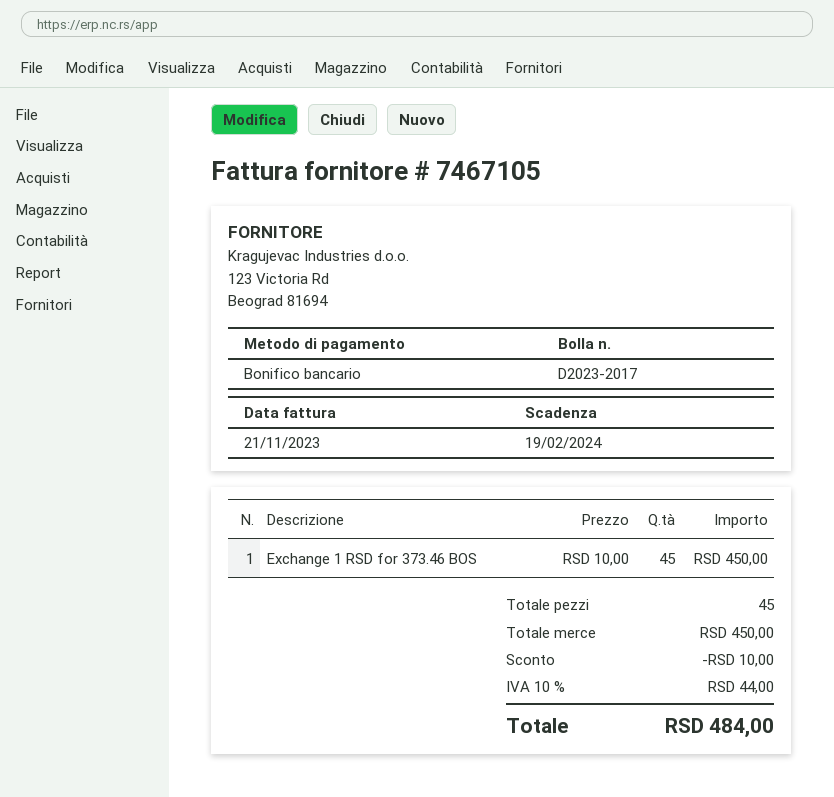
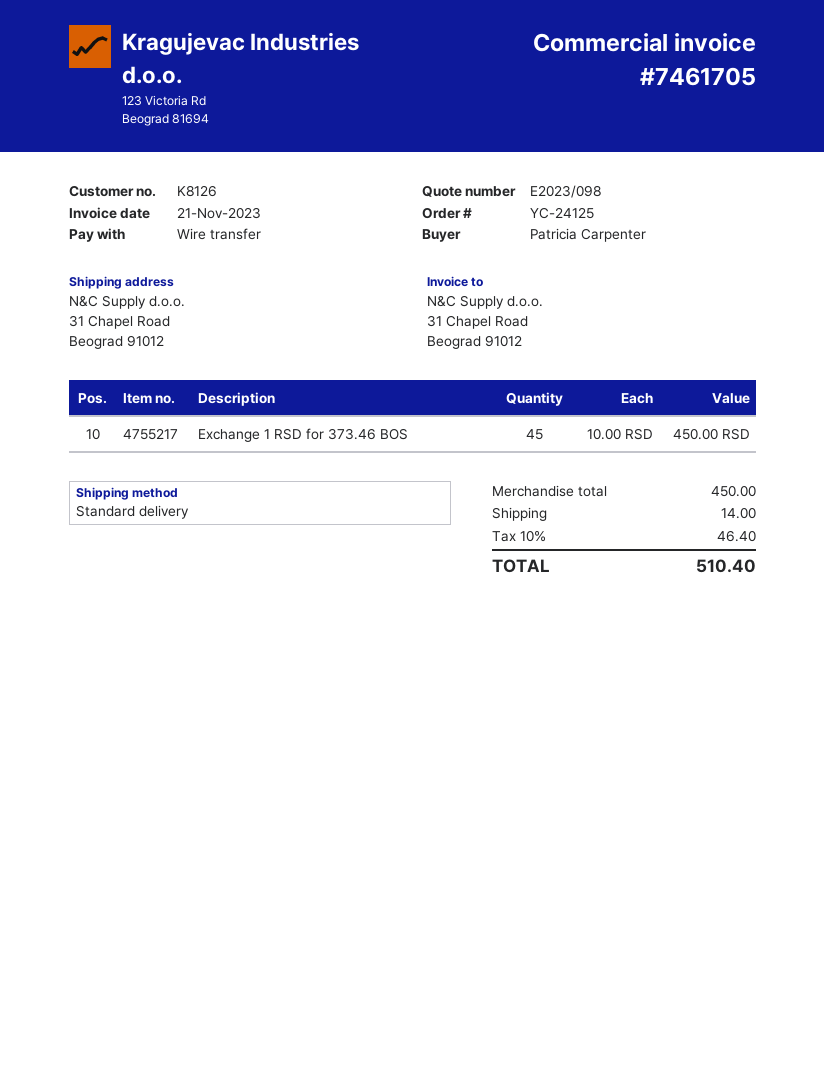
invoice number: 7467105 -> 7461705
discount: 10.00 -> none
shipping: none -> 14.00
tax: 10% = 44.00 -> 10% = 46.40
total: 484.00 -> 510.40

